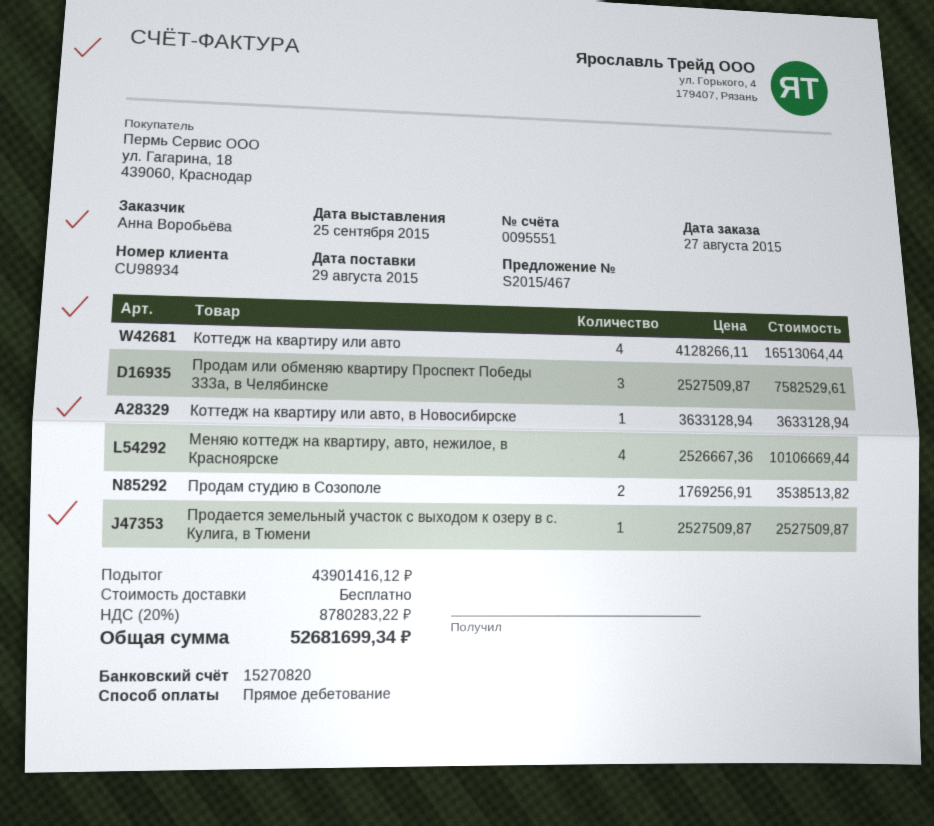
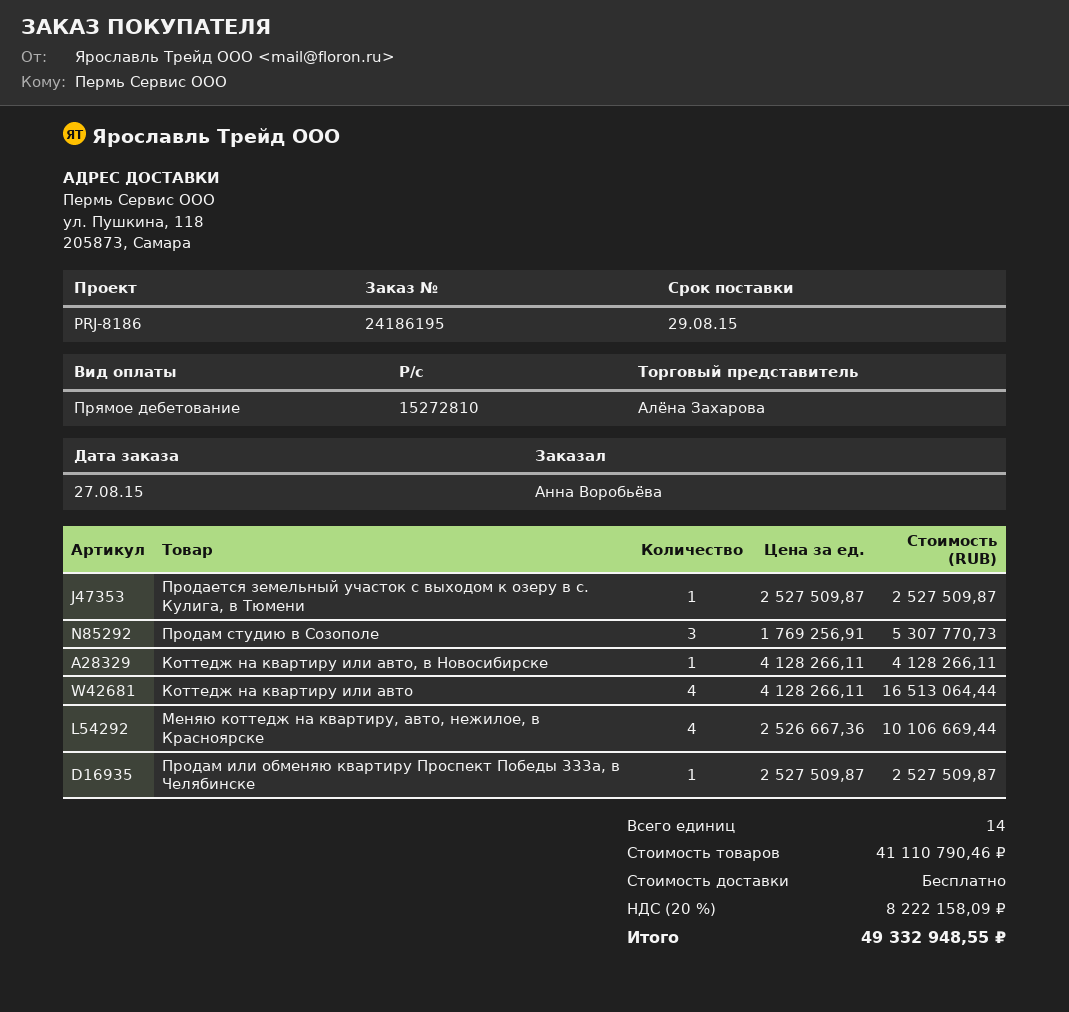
bank account: 15270820 -> 15272810
Продам или обменяю квартиру Проспект Победы 333а, в Челябинске: 3 x 2527509.87 = 7582529.61 -> 1 x 2527509.87 = 2527509.87
Коттедж на квартиру или авто, в Новосибирске: 1 x 3633128.94 = 3633128.94 -> 1 x 4128266.11 = 4128266.11
Продам студию в Созополе: 2 x 1769256.91 = 3538513.82 -> 3 x 1769256.91 = 5307770.73
subtotal: 43901416.12 -> 41110790.46
tax: 20% = 8780283.22 -> 20% = 8222158.09
total: 52681699.34 -> 49332948.55

